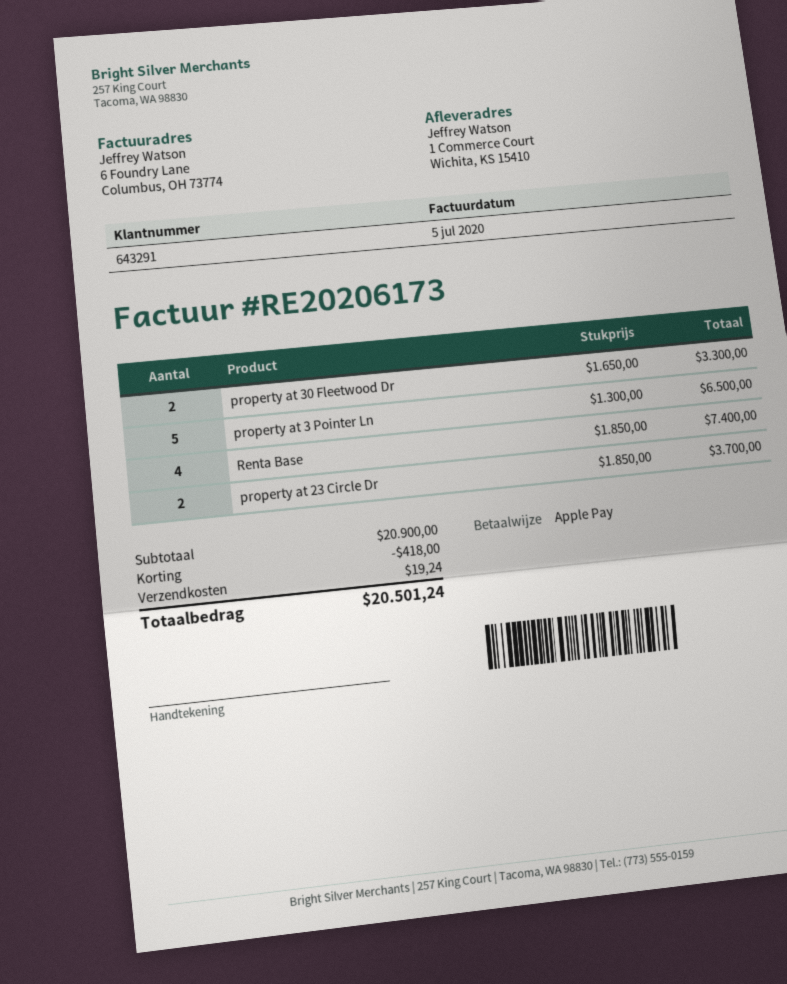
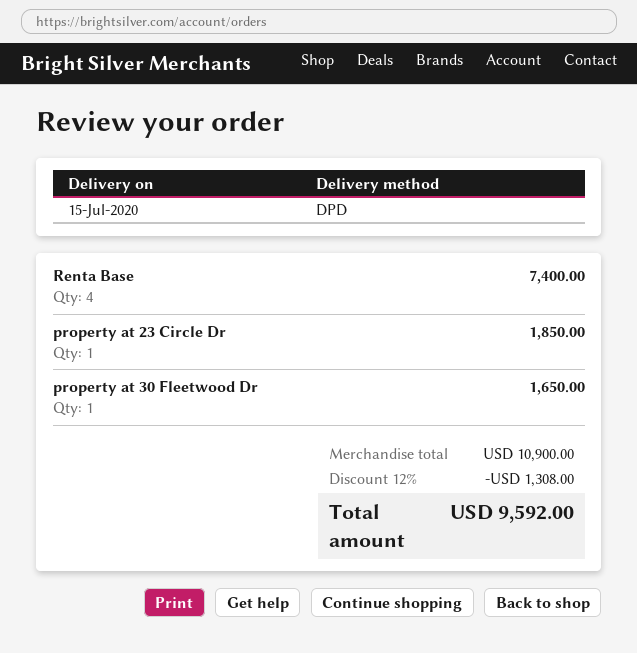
property at 30 Fleetwood Dr: 2 for 3300.00 -> 1 for 1650.00
property at 3 Pointer Ln: 5 for 6500.00 -> none
property at 23 Circle Dr: 2 for 3700.00 -> 1 for 1850.00
subtotal: 20900.00 -> 10900.00
discount: 418.00 -> 1308.00
shipping: 19.24 -> none
total: 20501.24 -> 9592.00

